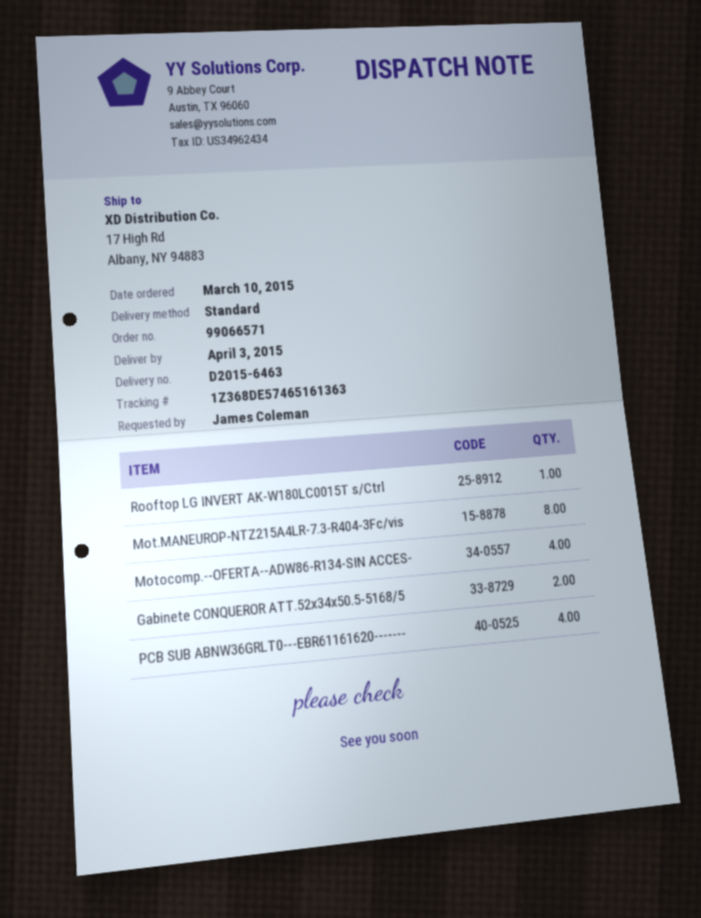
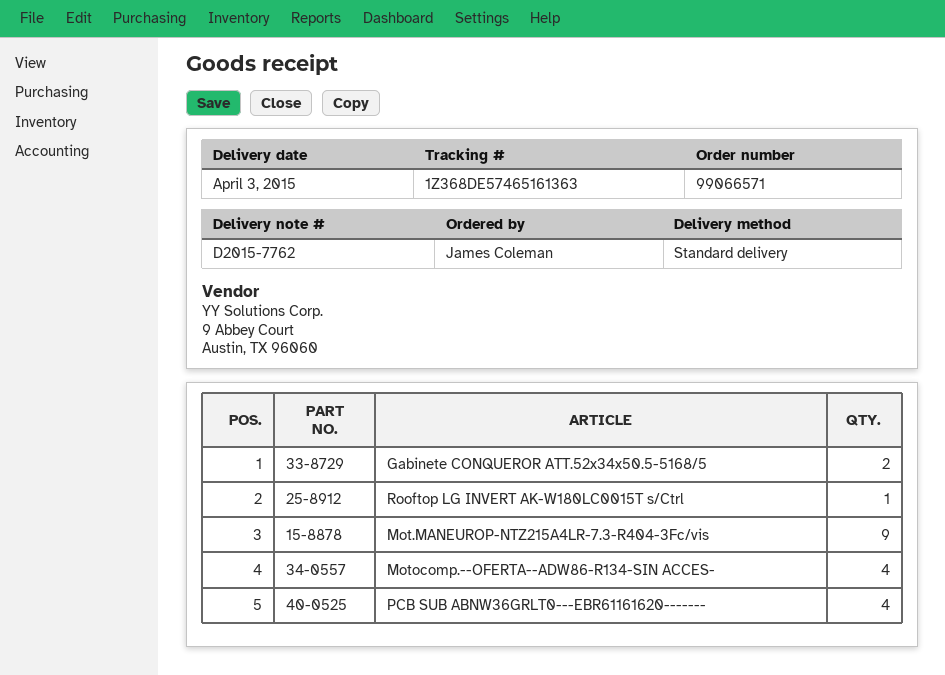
delivery note number: D2015-6463 -> D2015-7762
Mot.MANEUROP-NTZ215A4LR-7.3-R404-3Fc/vis: 8 -> 9

